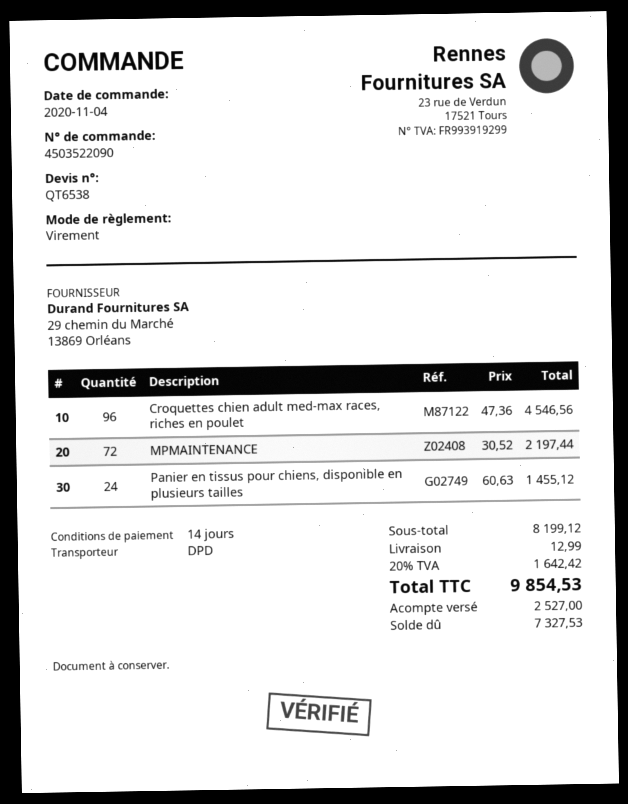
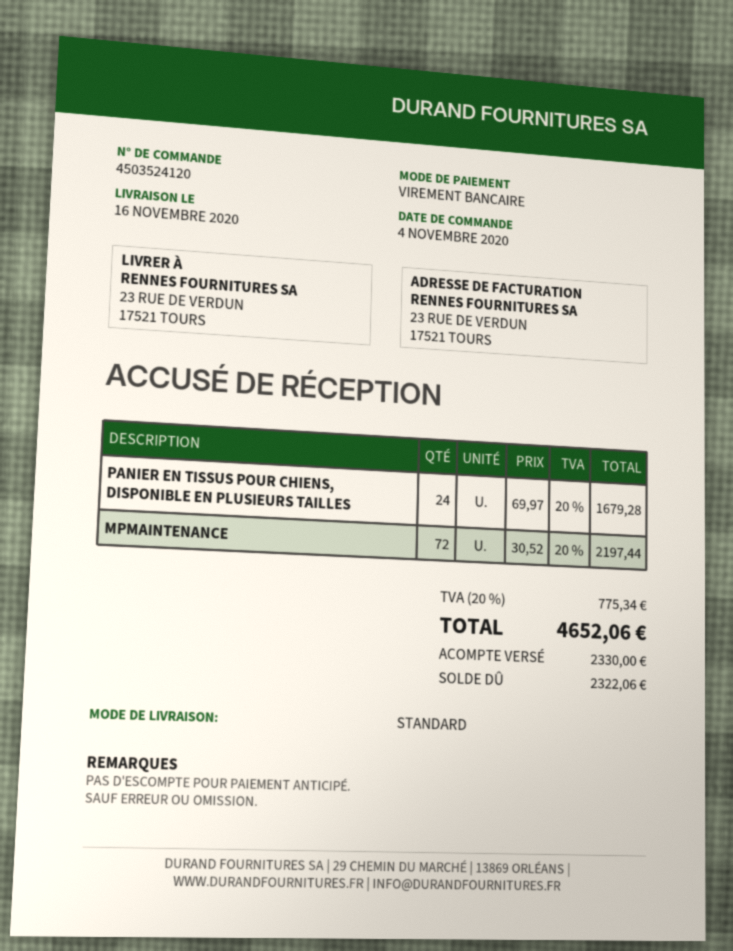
order number: 4503522090 -> 4503524120
shipping method: DPD -> standard
Croquettes chien adult med-max races, riches en poulet: 96 x 47.36 = 4546.56 -> none
Panier en tissus pour chiens, disponible en plusieurs tailles: 24 x 60.63 = 1455.12 -> 24 x 69.97 = 1679.28
shipping: 12.99 -> none
tax: 20% = 1642.42 -> 20% = 775.34
total: 9854.53 -> 4652.06
deposit: 2527.00 -> 2330.00
balance: 7327.53 -> 2322.06

